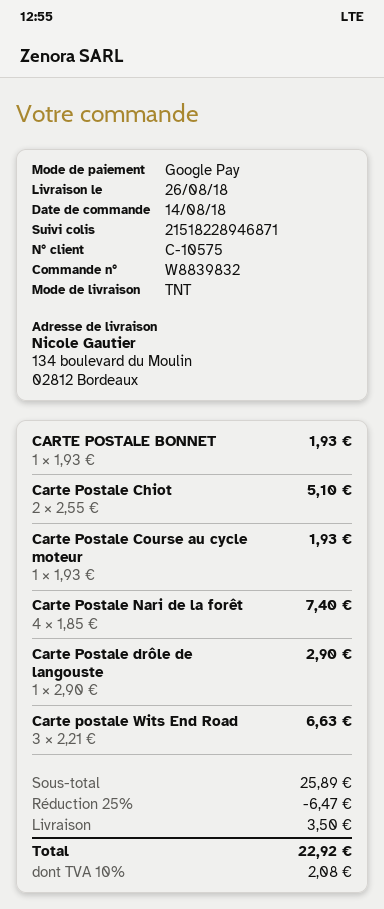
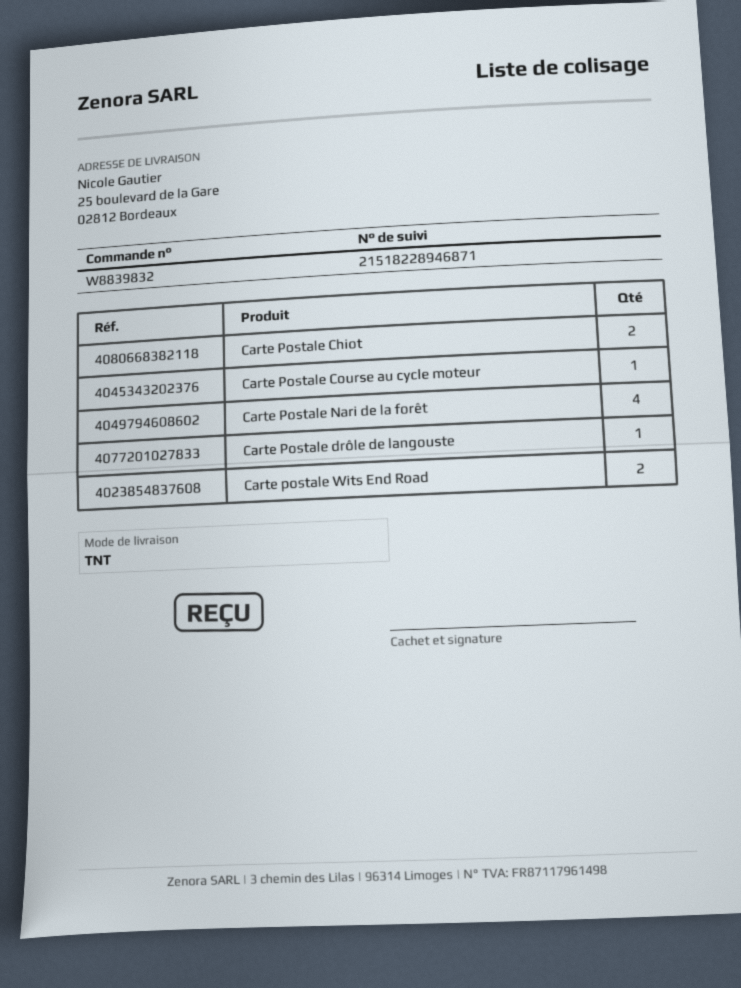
ship to: 134 boulevard du Moulin, 02812 Bordeaux -> 25 boulevard de la Gare, 02812 Bordeaux
CARTE POSTALE BONNET: 1 -> none
Carte postale Wits End Road: 3 -> 2

